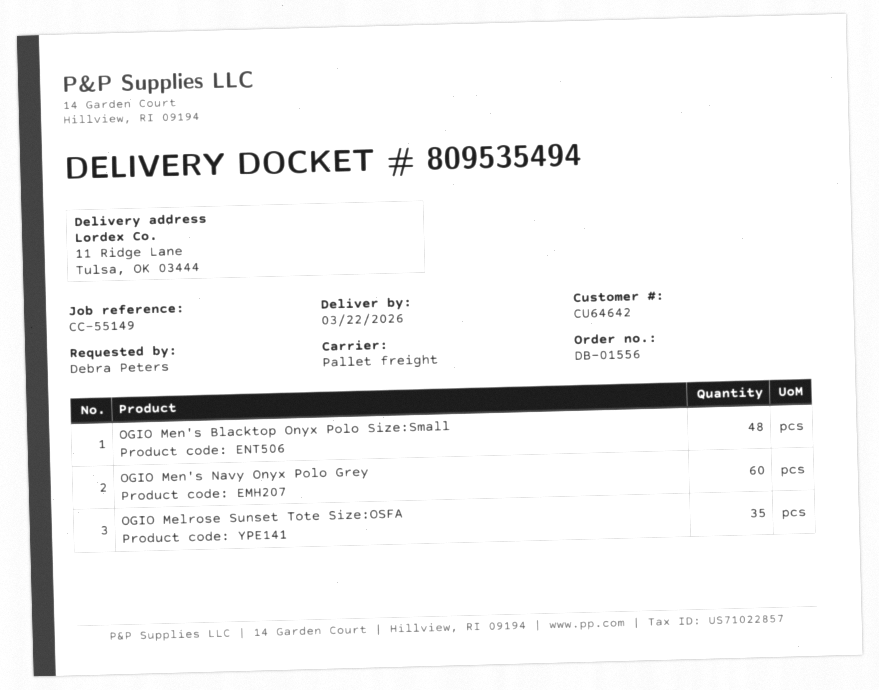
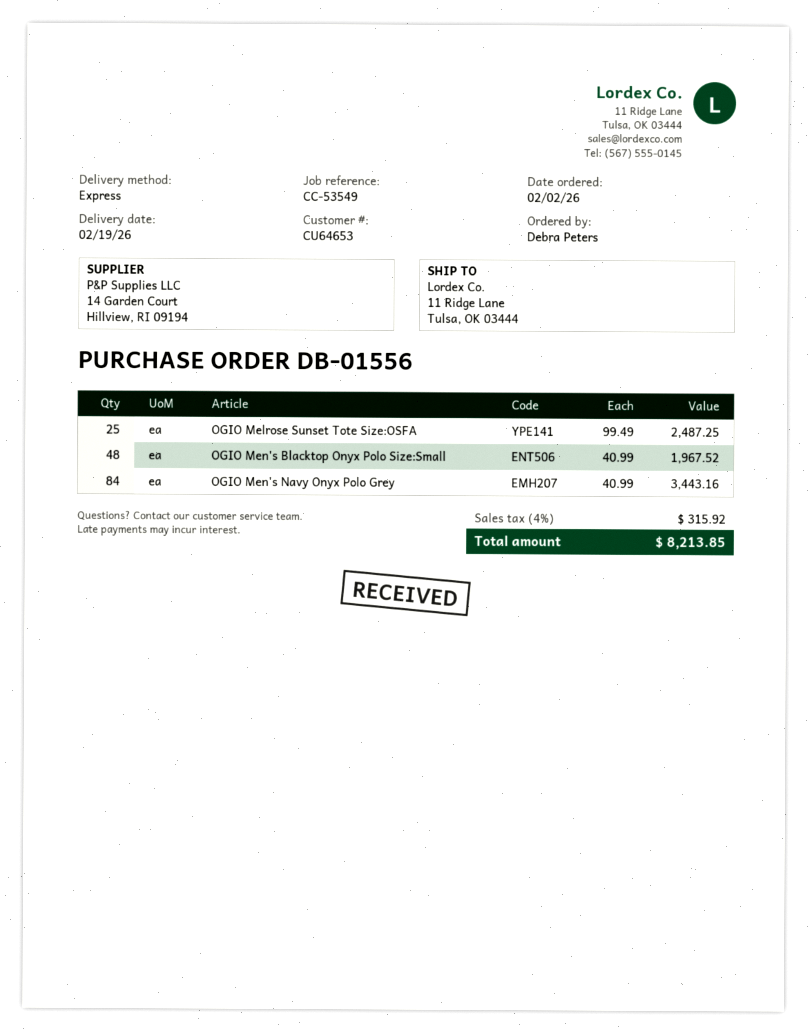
delivery date: 2026-03-22 -> 2026-02-19
customer number: CU64642 -> CU64653
reference: CC-55149 -> CC-53549
shipping method: pallet freight -> express
OGIO Men's Navy Onyx Polo Grey: 60 -> 84
OGIO Melrose Sunset Tote Size:OSFA: 35 -> 25

